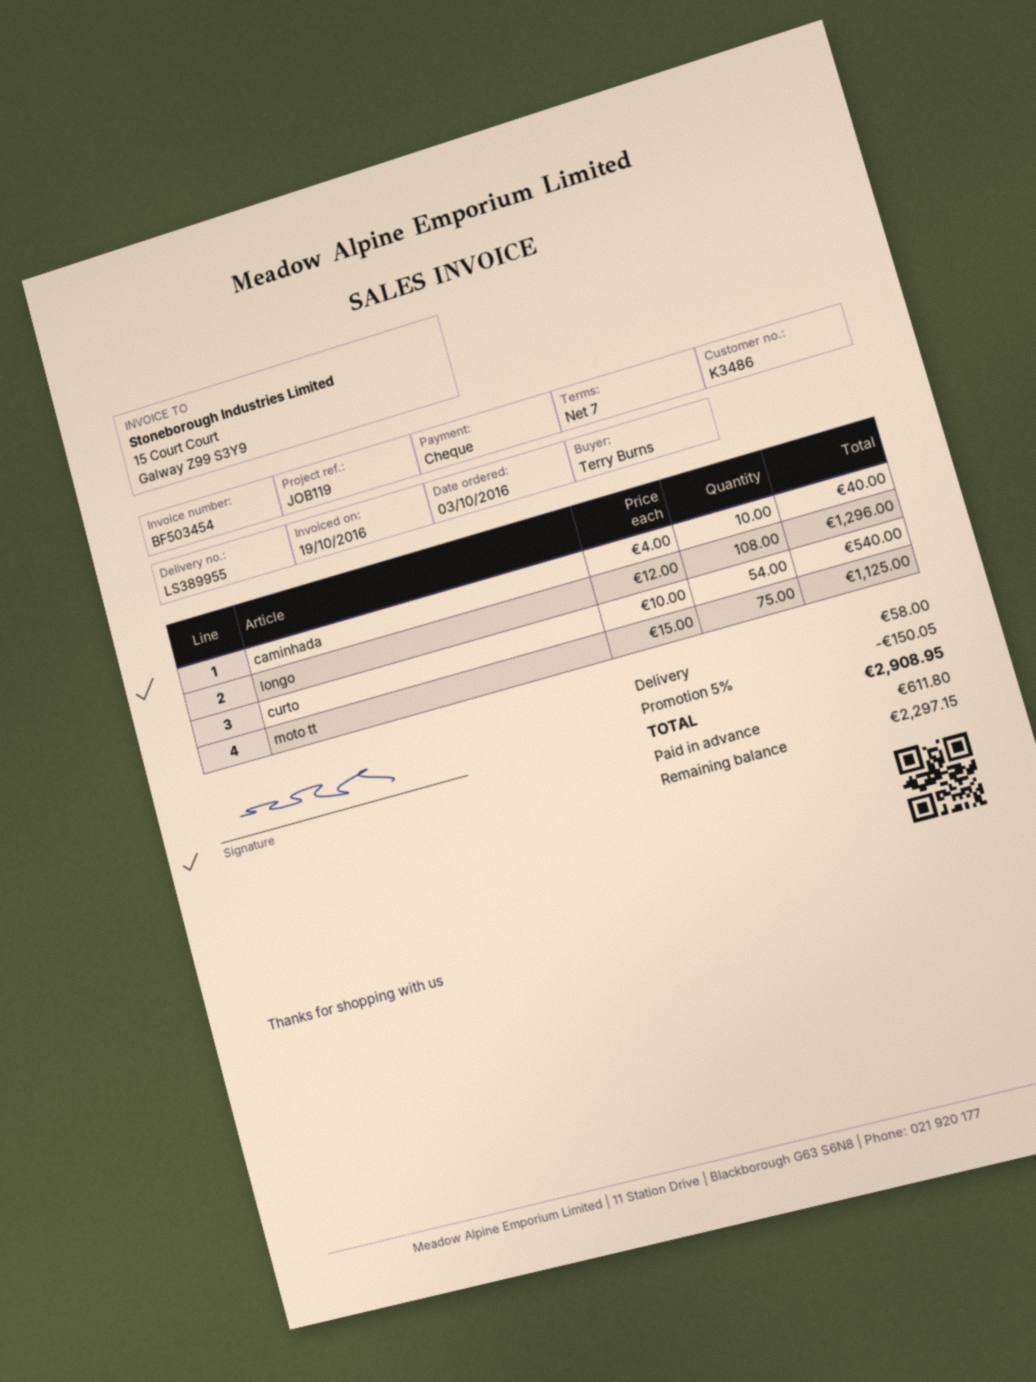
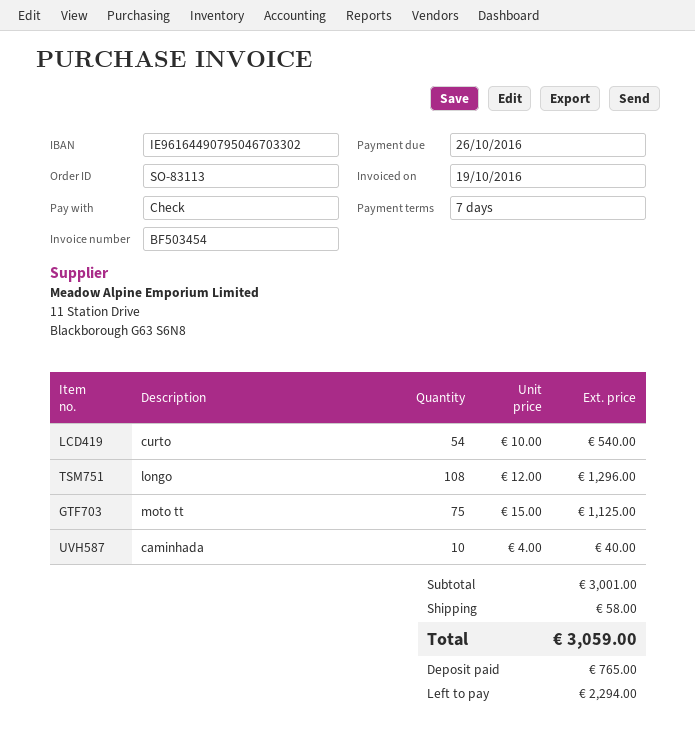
discount: 5% = 150.05 -> none
total: 2908.95 -> 3059.00
deposit: 611.80 -> 765.00
balance: 2297.15 -> 2294.00

